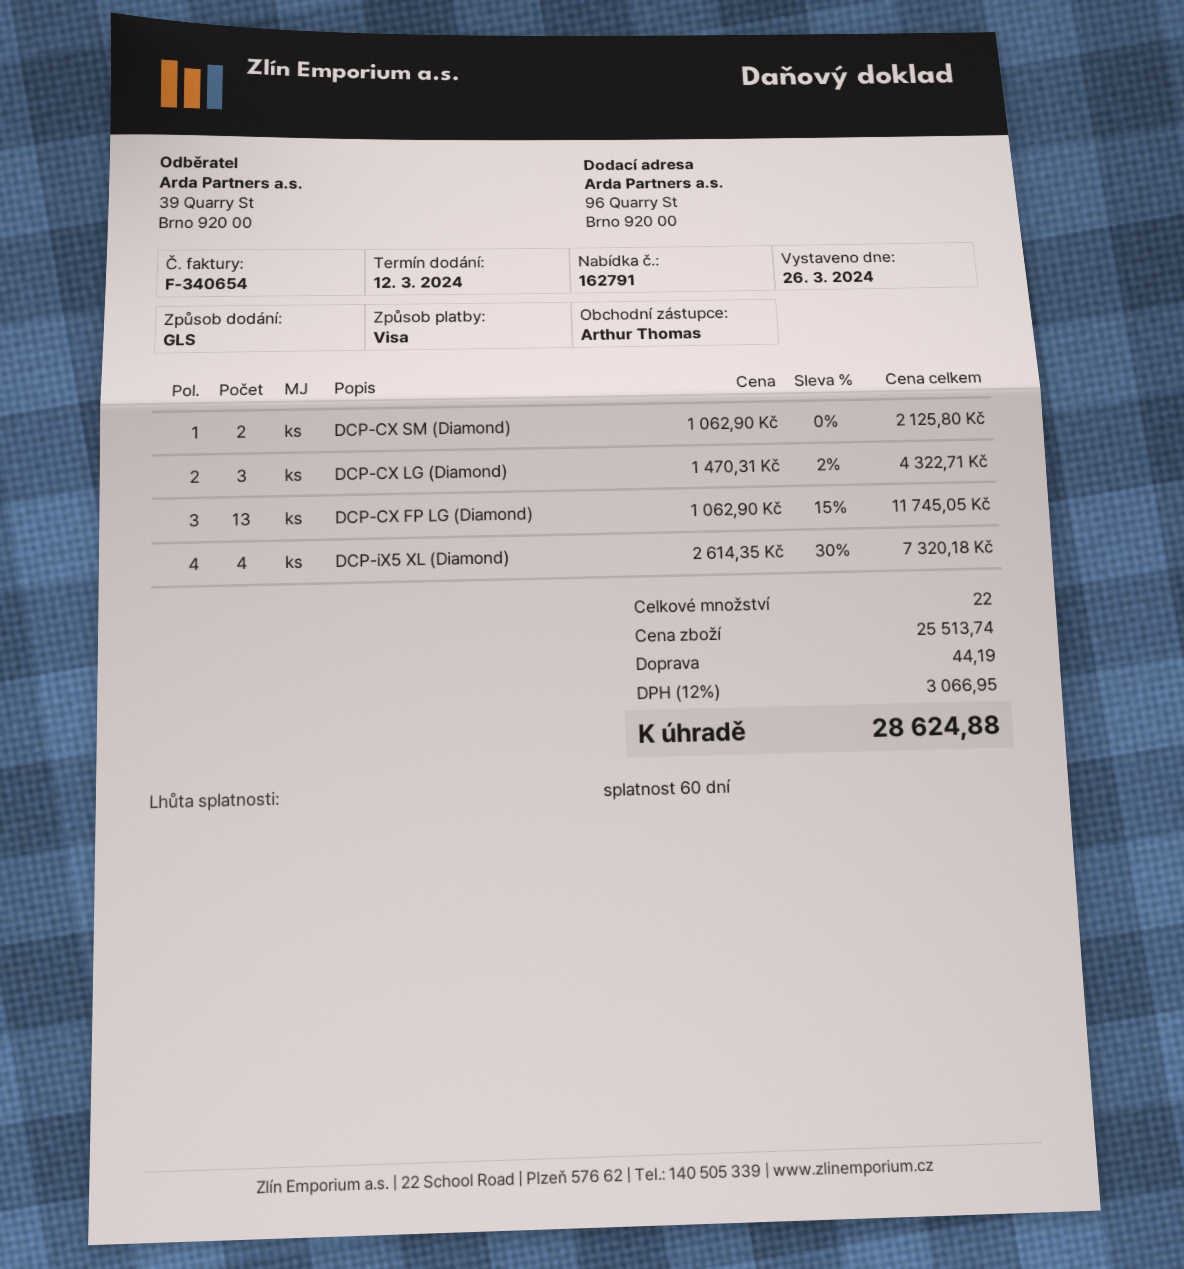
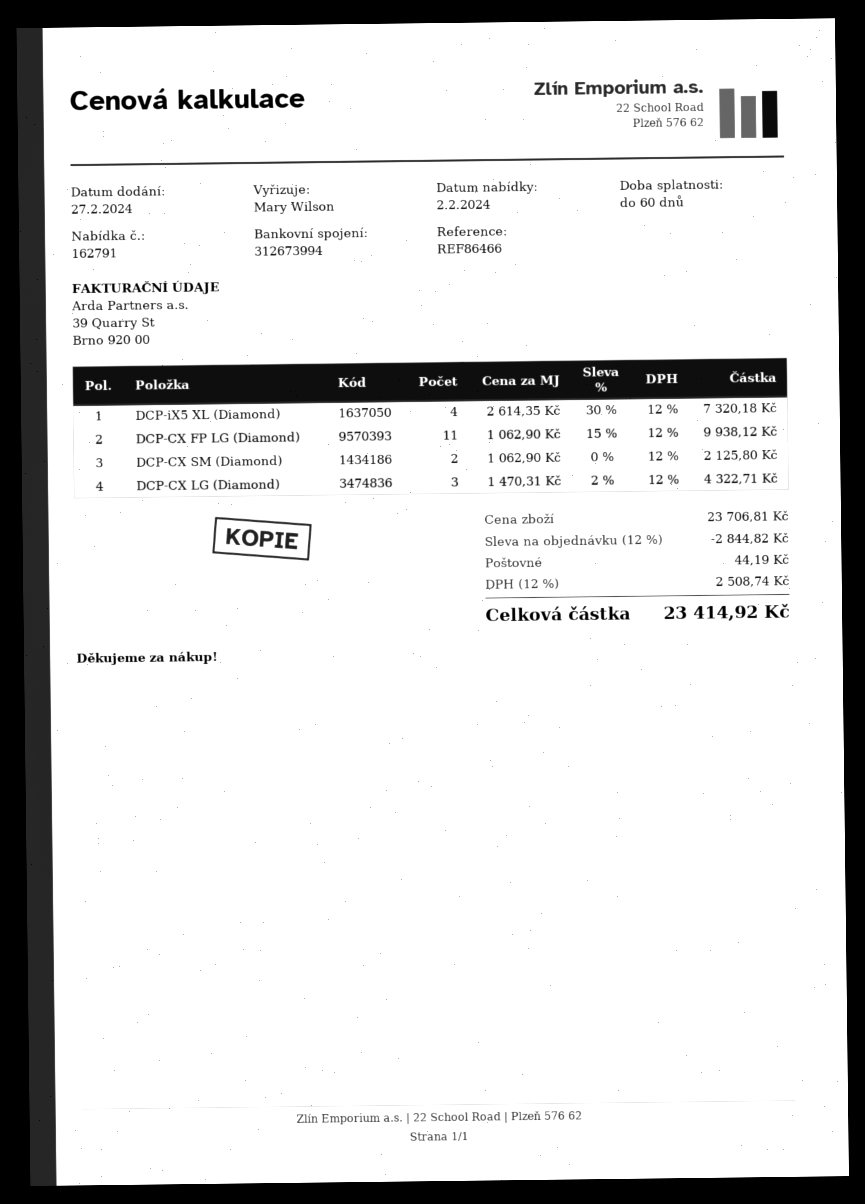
delivery date: 2024-03-12 -> 2024-02-27
sales rep: Arthur Thomas -> Mary Wilson
DCP-CX FP LG (Diamond): 13 x 1062.90 - 15% = 11745.05 -> 11 x 1062.90 - 15% = 9938.12
subtotal: 25513.74 -> 23706.81
discount: none -> 12% = 2844.82
tax: 12% = 3066.95 -> 12% = 2508.74
total: 28624.88 -> 23414.92

